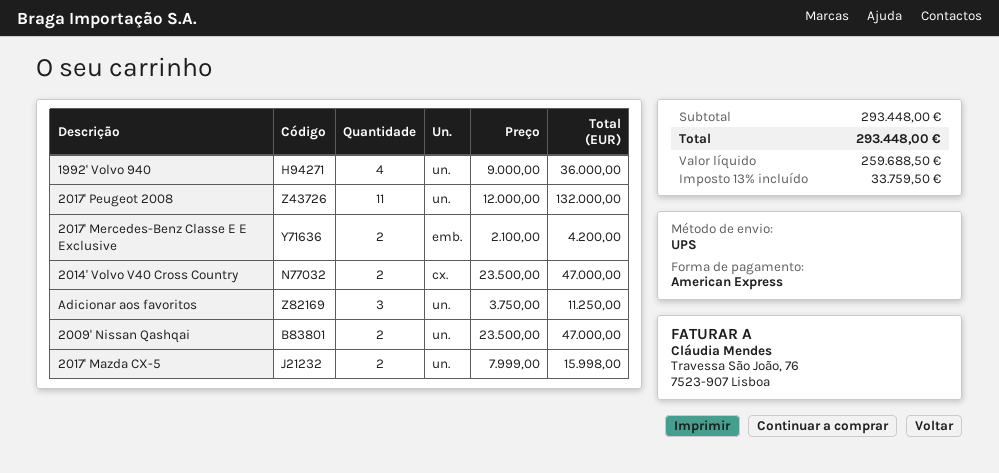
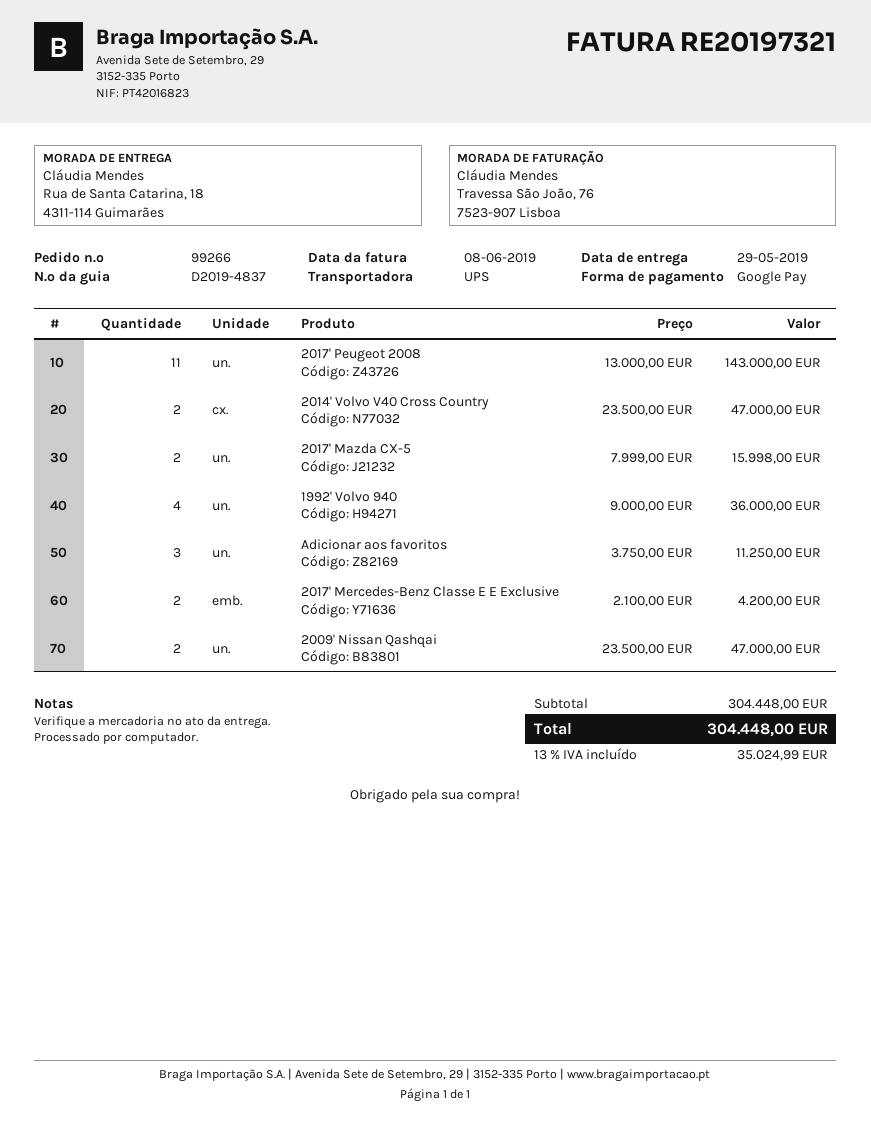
payment method: American Express -> Google Pay
2017' Peugeot 2008: 11 x 12000.00 = 132000.00 -> 11 x 13000.00 = 143000.00
subtotal: 293448.00 -> 304448.00
tax: 13% = 33759.50 -> 13% = 35024.99
total: 293448.00 -> 304448.00

